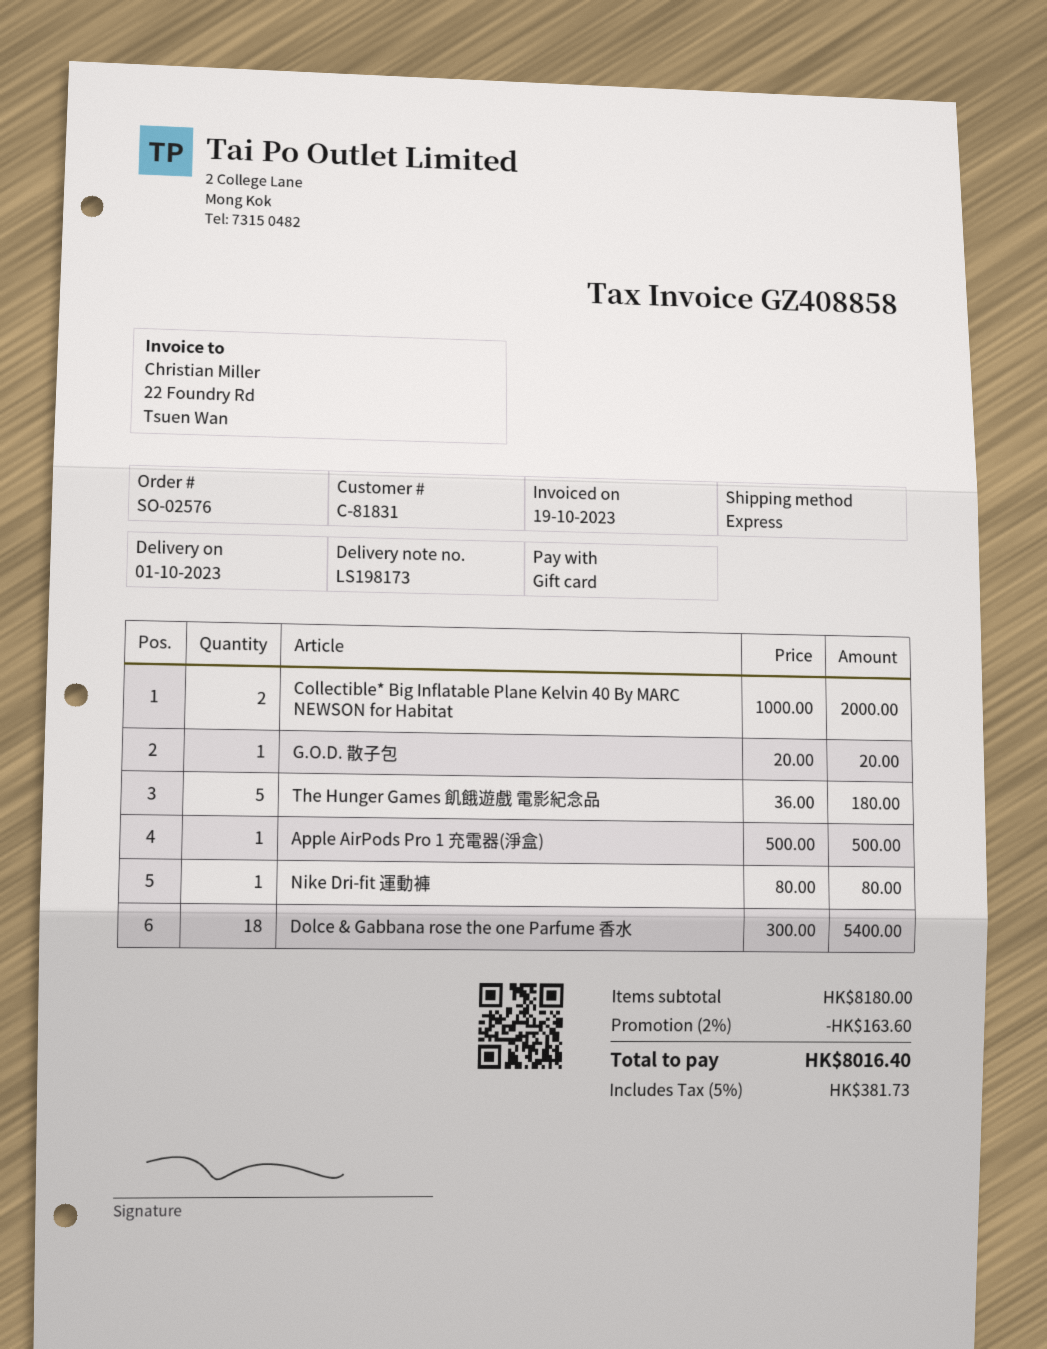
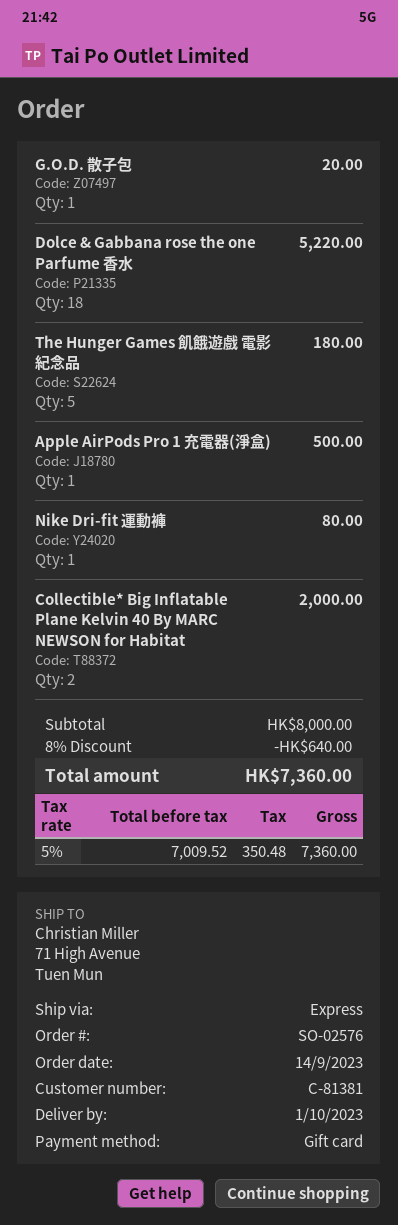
customer number: C-81831 -> C-81381
Dolce & Gabbana rose the one Parfume 香水: 18 for 5400.00 -> 18 for 5220.00
subtotal: 8180.00 -> 8000.00
discount: 2% = 163.60 -> 8% = 640.00
tax: 5% = 381.73 -> 5% = 350.48
total: 8016.40 -> 7360.00

